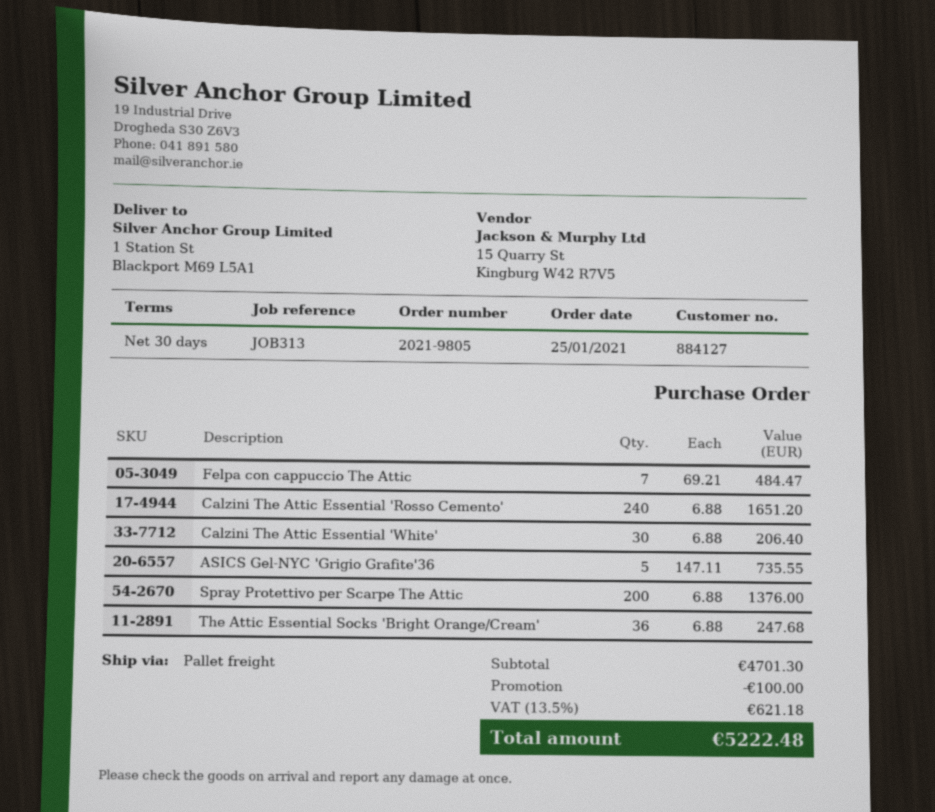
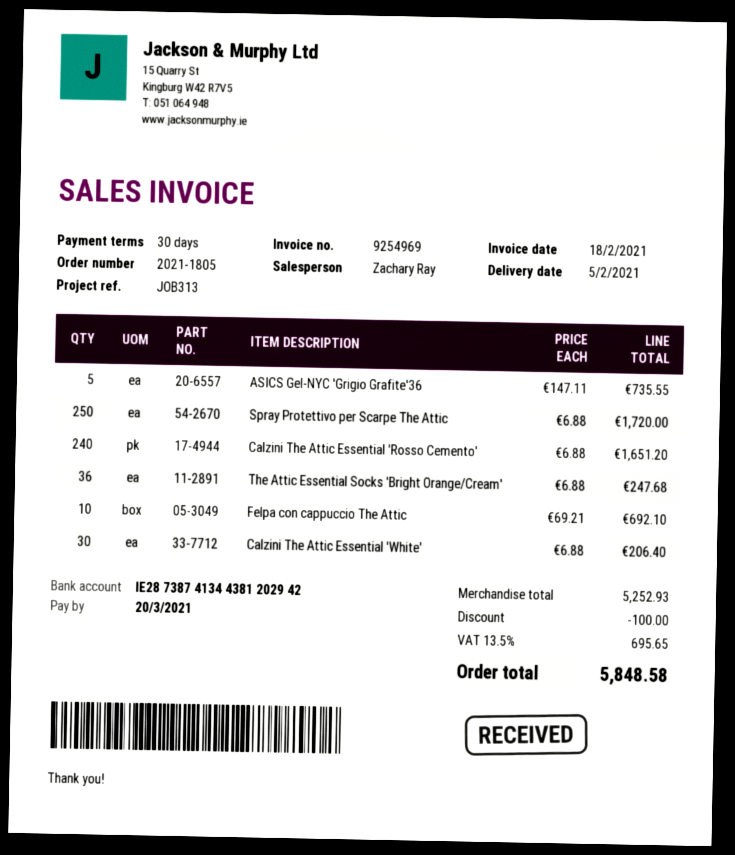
order number: 2021-9805 -> 2021-1805
Felpa con cappuccio The Attic: 7 x 69.21 = 484.47 -> 10 x 69.21 = 692.10
Spray Protettivo per Scarpe The Attic: 200 x 6.88 = 1376.00 -> 250 x 6.88 = 1720.00
subtotal: 4701.30 -> 5252.93
tax: 13.5% = 621.18 -> 13.5% = 695.65
total: 5222.48 -> 5848.58

